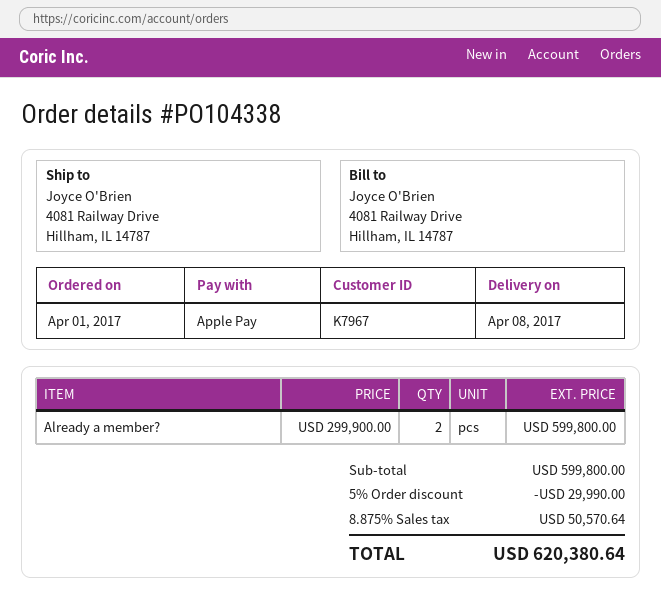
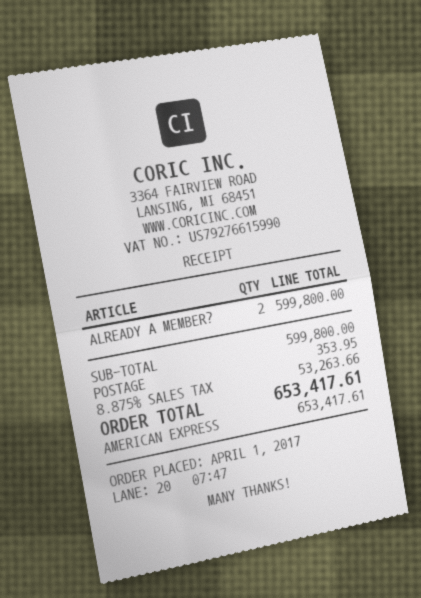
payment method: Apple Pay -> American Express
discount: 5% = 29990.00 -> none
shipping: none -> 353.95
tax: 8.875% = 50570.64 -> 8.875% = 53263.66
total: 620380.64 -> 653417.61

